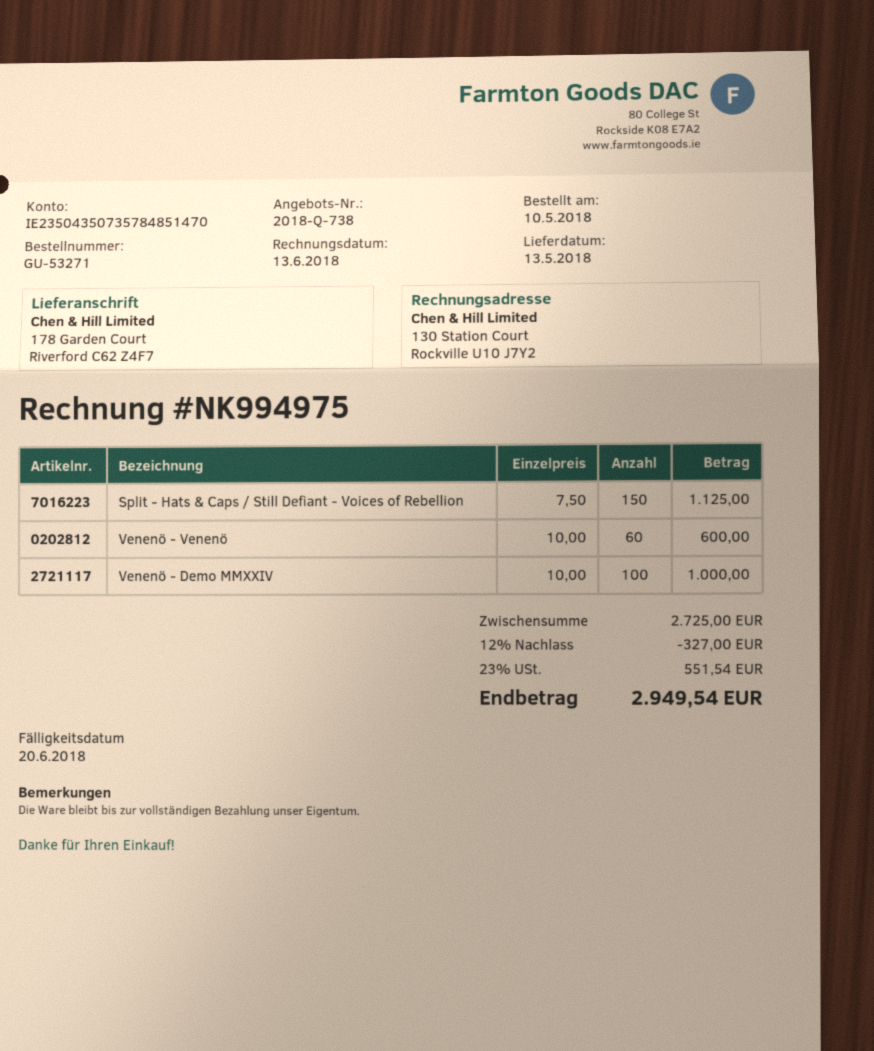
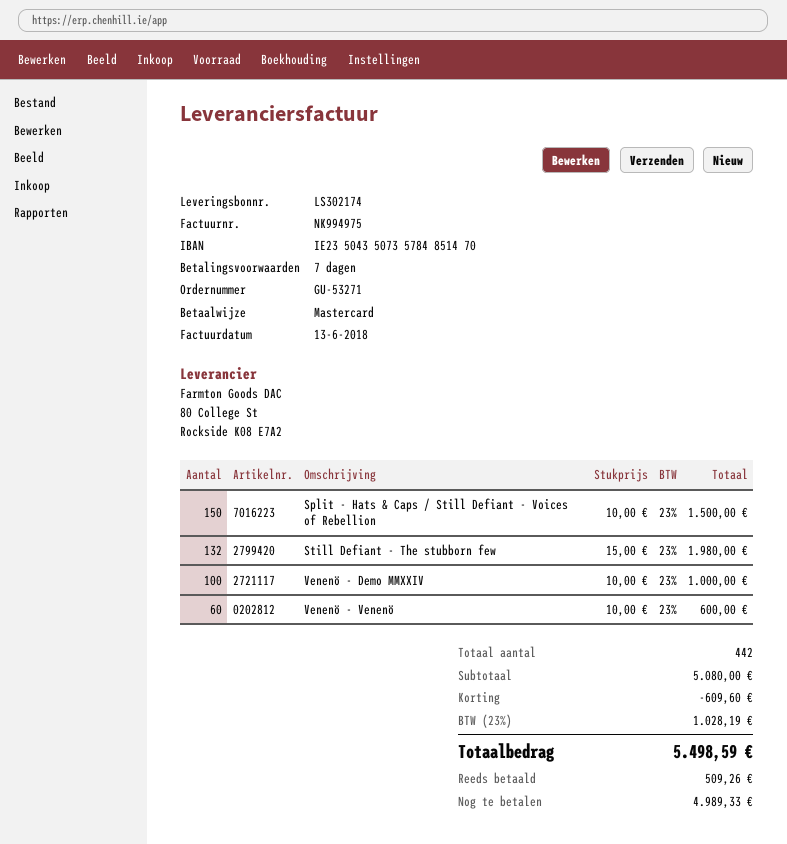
Split - Hats & Caps / Still Defiant - Voices of Rebellion: 150 x 7.50 = 1125.00 -> 150 x 10.00 = 1500.00
Still Defiant - The stubborn few: none -> 132 x 15.00 = 1980.00
subtotal: 2725.00 -> 5080.00
discount: 327.00 -> 609.60
tax: 23% = 551.54 -> 23% = 1028.19
total: 2949.54 -> 5498.59

